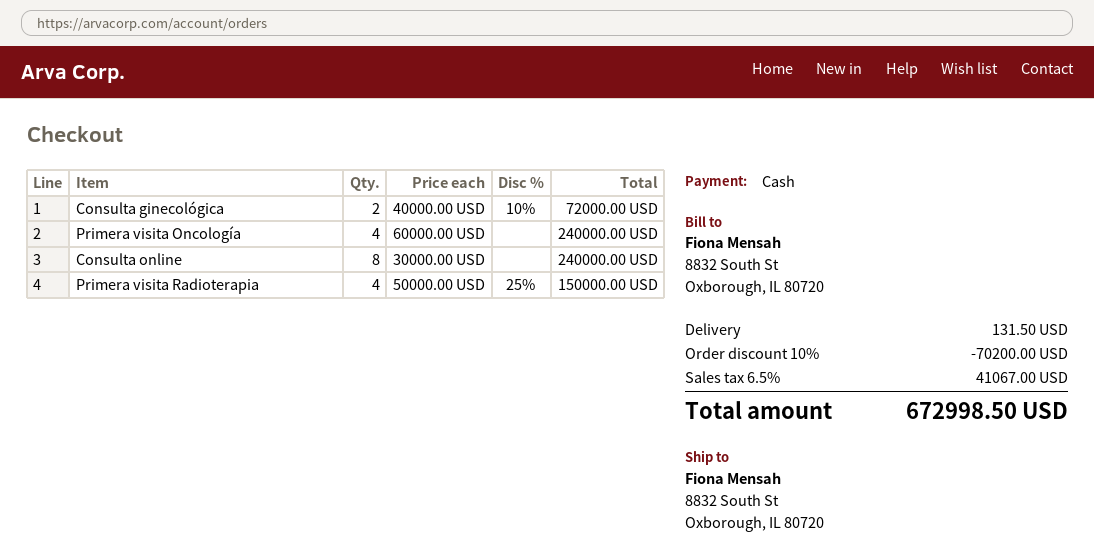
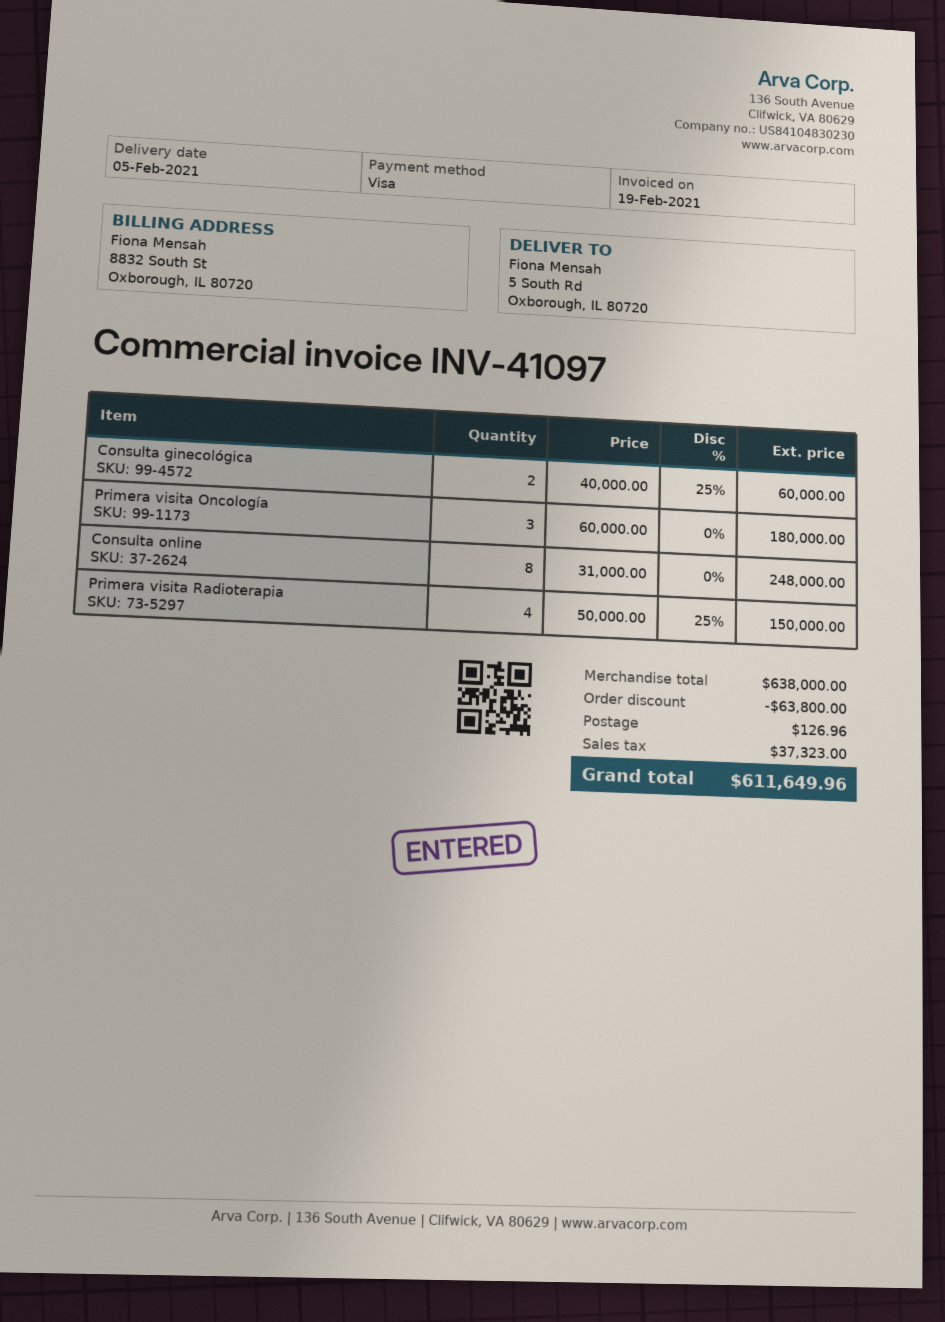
payment method: cash -> Visa
ship to: 8832 South St, Oxborough, IL 80720 -> 5 South Rd, Oxborough, IL 80720
Consulta ginecológica: 2 x 40000.00 - 10% = 72000.00 -> 2 x 40000.00 - 25% = 60000.00
Primera visita Oncología: 4 x 60000.00 = 240000.00 -> 3 x 60000.00 = 180000.00
Consulta online: 8 x 30000.00 = 240000.00 -> 8 x 31000.00 = 248000.00
discount: 70200.00 -> 63800.00
shipping: 131.50 -> 126.96
tax: 41067.00 -> 37323.00
total: 672998.50 -> 611649.96

